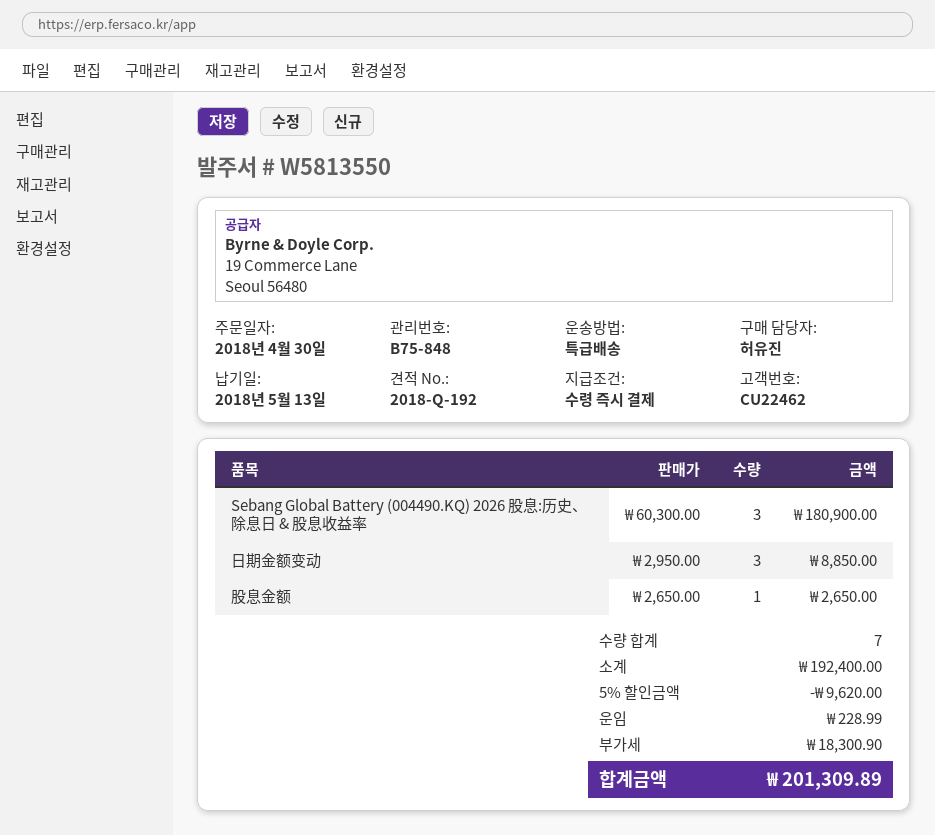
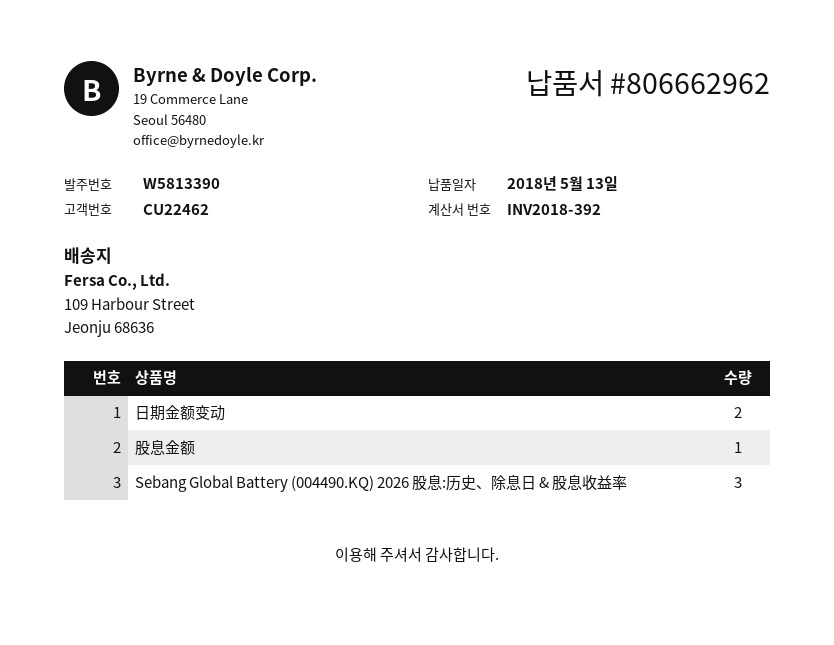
order number: W5813550 -> W5813390
日期金额变动: 3 -> 2

